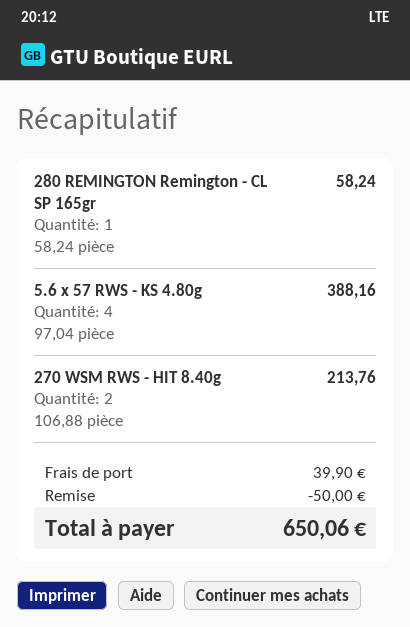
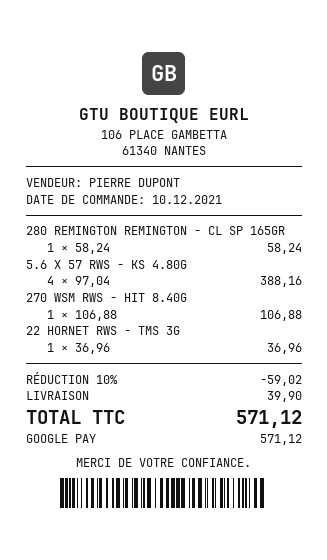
270 WSM RWS - HIT 8.40g: 2 x 106.88 = 213.76 -> 1 x 106.88 = 106.88
22 HORNET RWS - TMS 3G: none -> 1 x 36.96 = 36.96
discount: 50.00 -> 59.02
total: 650.06 -> 571.12

